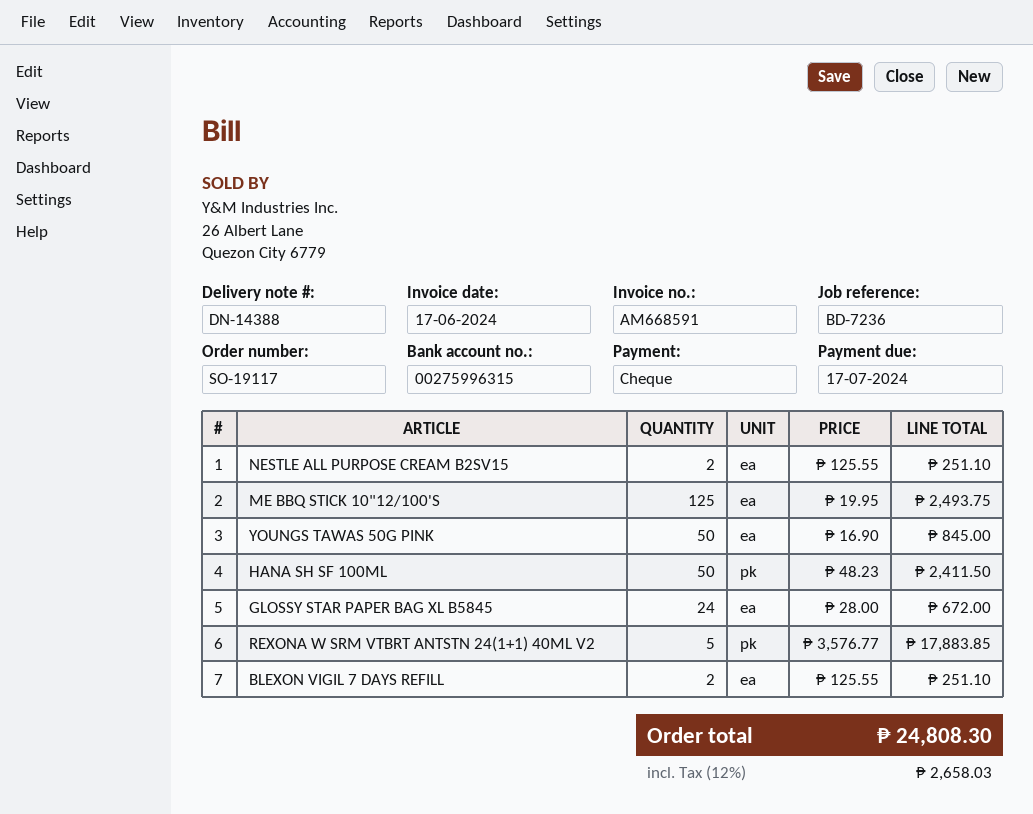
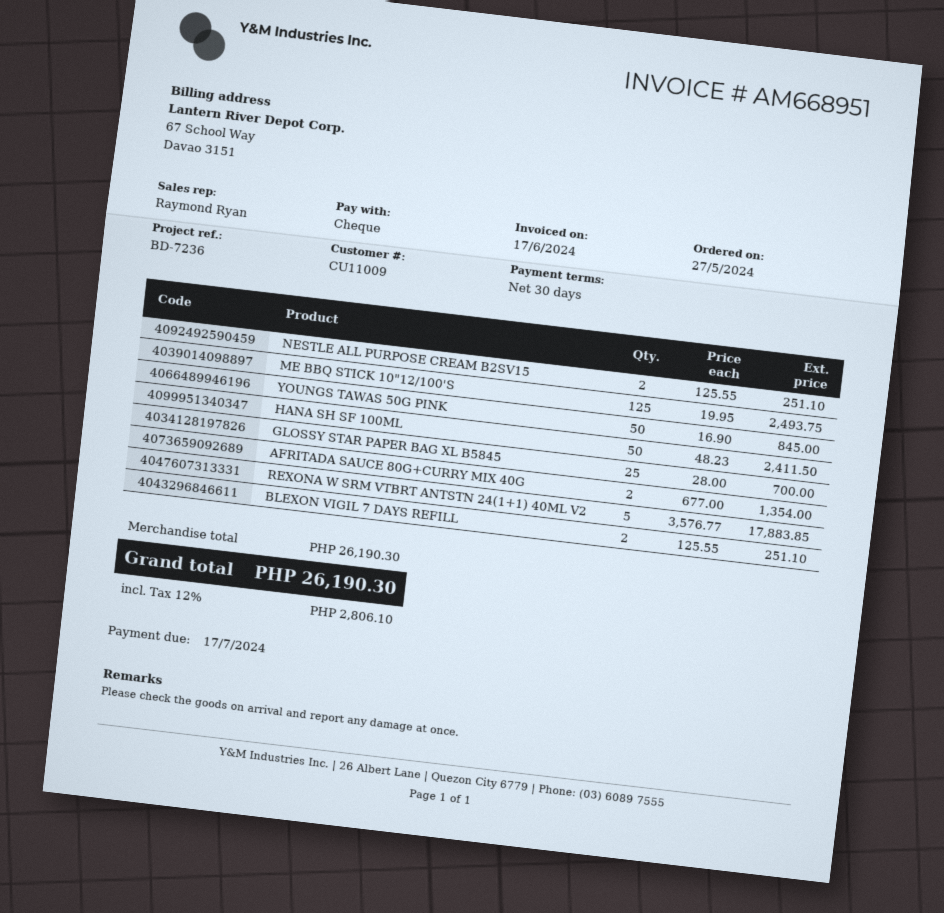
invoice number: AM668591 -> AM668951
GLOSSY STAR PAPER BAG XL B5845: 24 x 28.00 = 672.00 -> 25 x 28.00 = 700.00
AFRITADA SAUCE 80G+CURRY MIX 40G: none -> 2 x 677.00 = 1354.00
tax: 12% = 2658.03 -> 12% = 2806.10
total: 24808.30 -> 26190.30

